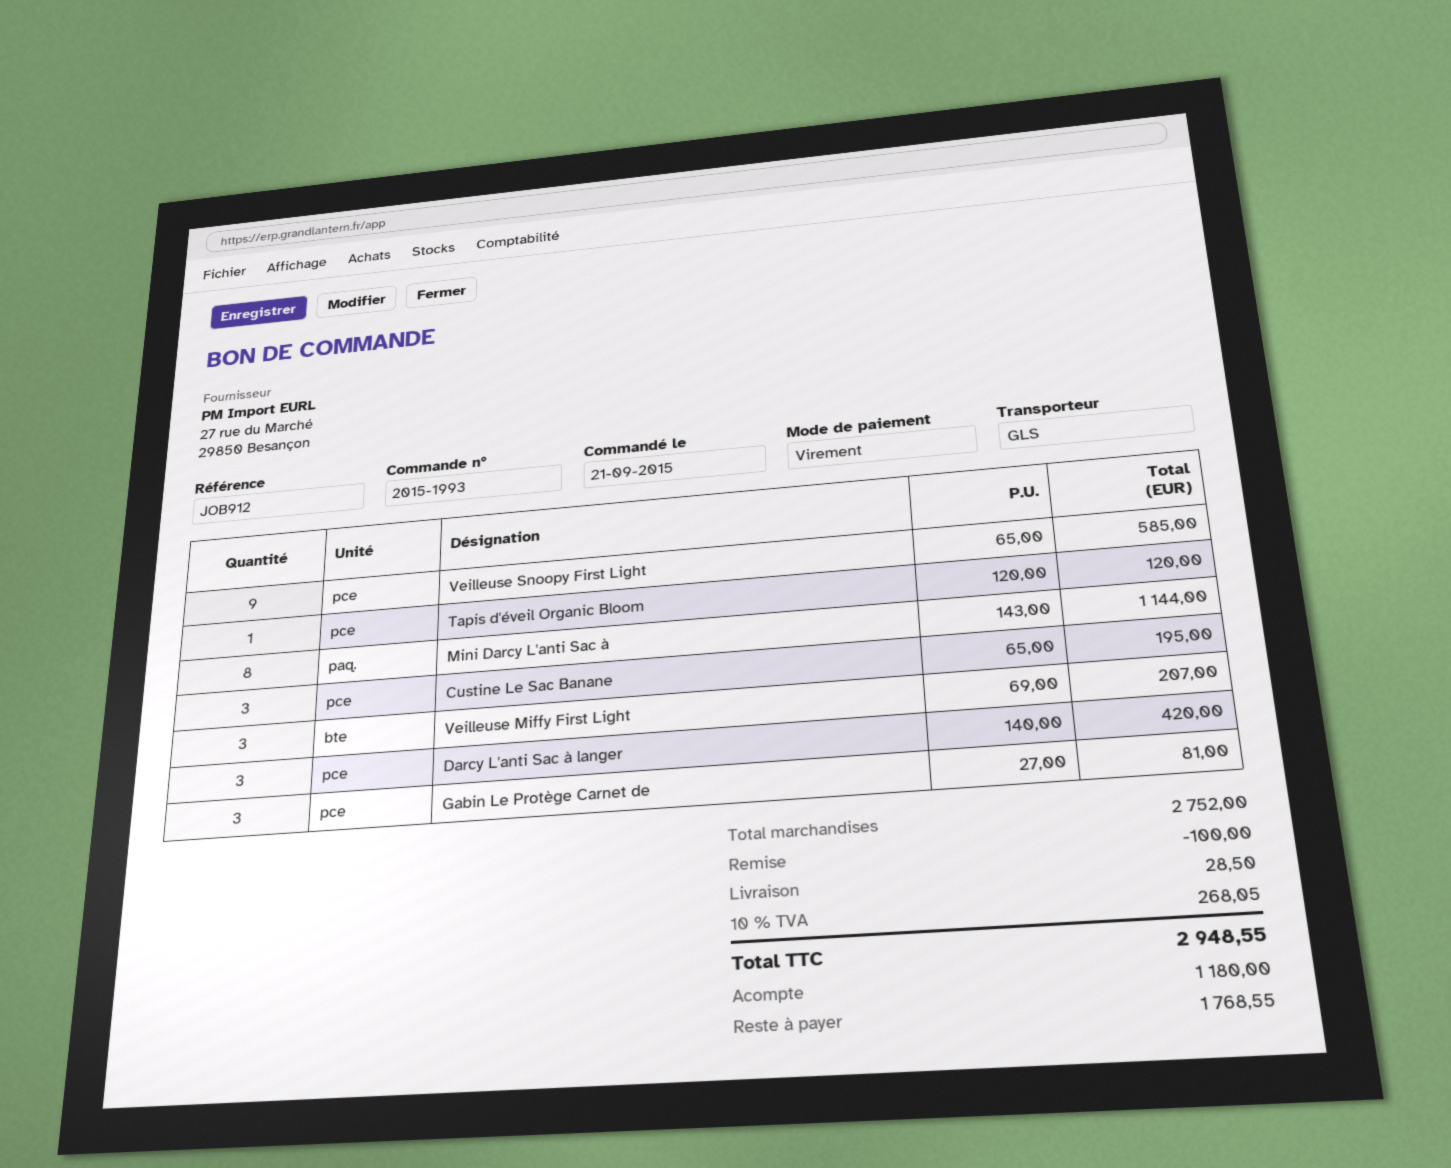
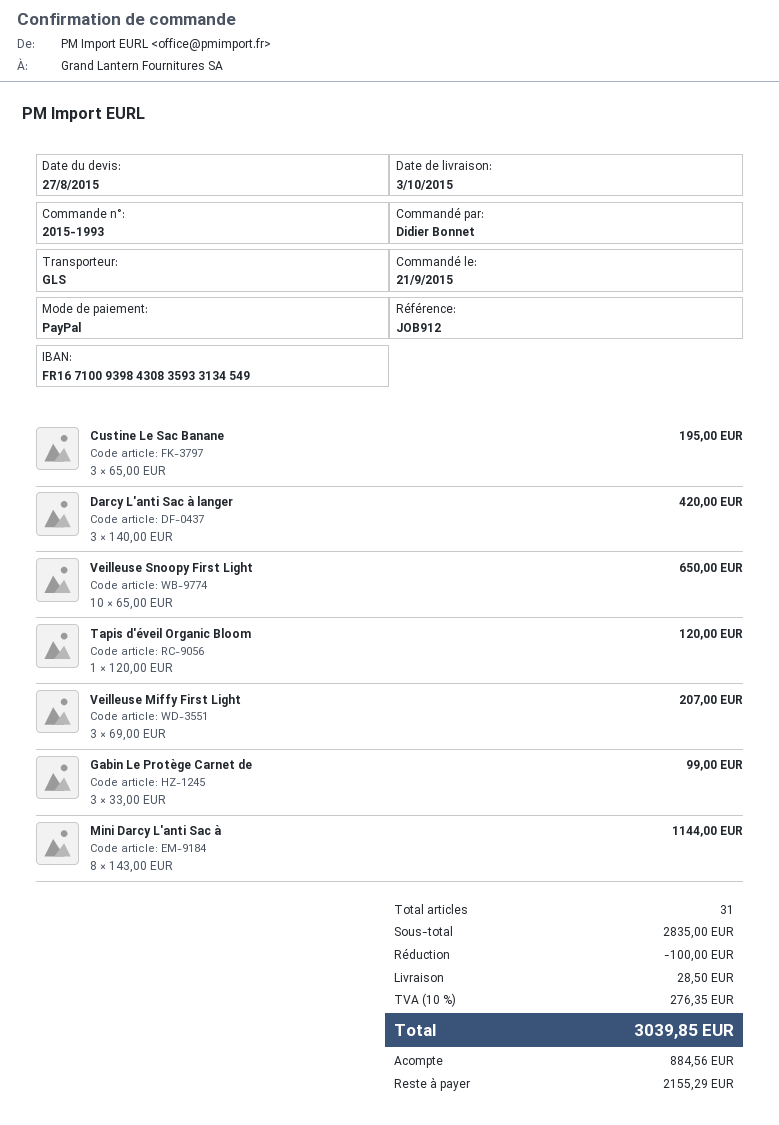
payment method: bank transfer -> PayPal
Veilleuse Snoopy First Light: 9 x 65.00 = 585.00 -> 10 x 65.00 = 650.00
Gabin Le Protège Carnet de: 3 x 27.00 = 81.00 -> 3 x 33.00 = 99.00
subtotal: 2752.00 -> 2835.00
tax: 10% = 268.05 -> 10% = 276.35
total: 2948.55 -> 3039.85
deposit: 1180.00 -> 884.56
balance: 1768.55 -> 2155.29

